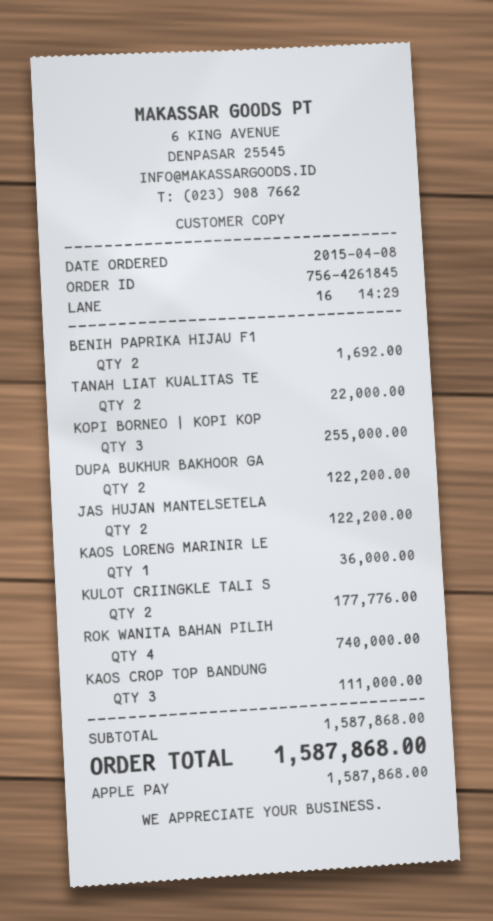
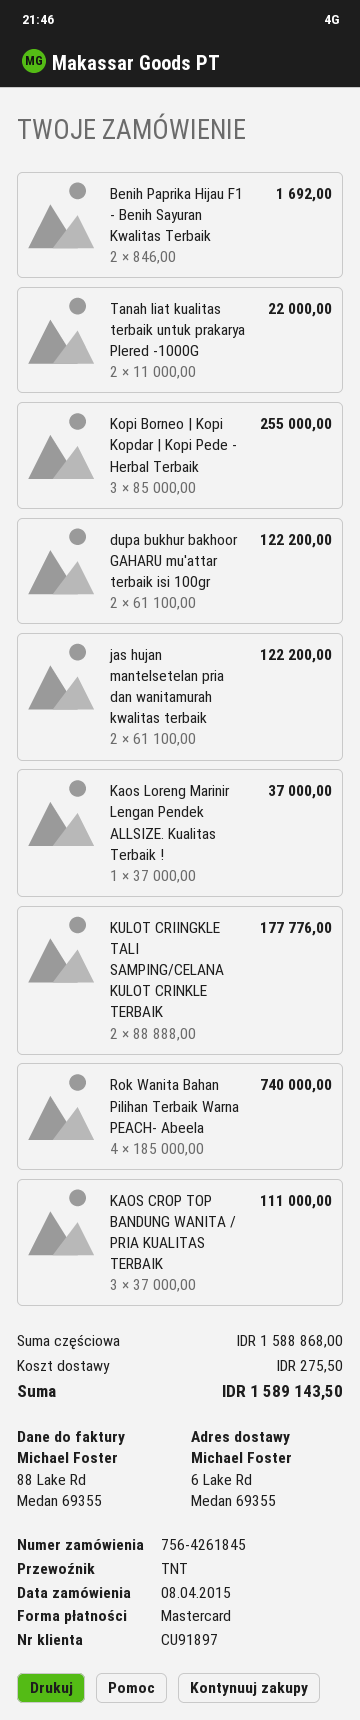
payment method: Apple Pay -> Mastercard
KAOS LORENG MARINIR LE: 1 for 36000.00 -> 1 for 37000.00
subtotal: 1587868.00 -> 1588868.00
shipping: none -> 275.50
total: 1587868.00 -> 1589143.50

